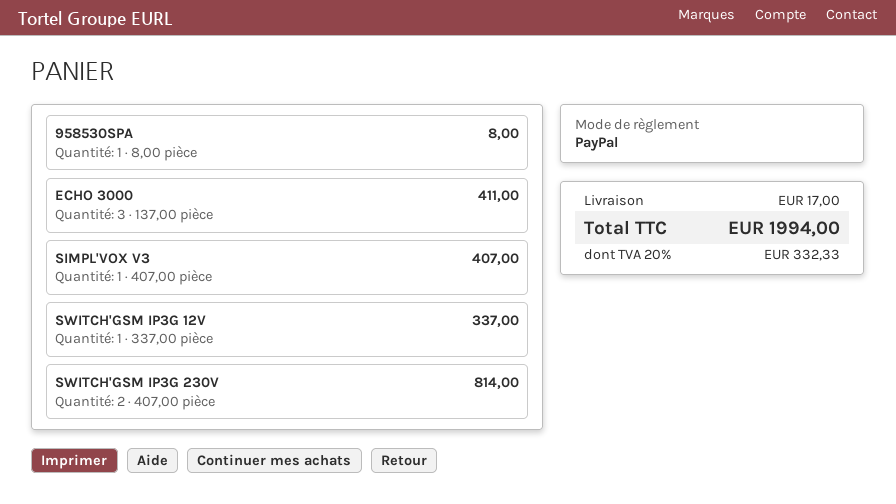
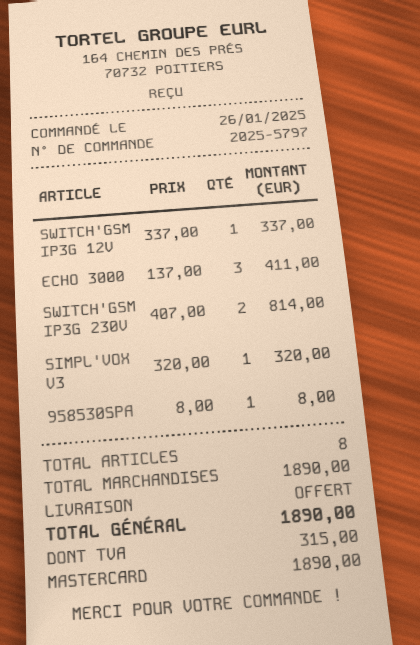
payment method: PayPal -> Mastercard
SIMPL'VOX V3: 1 x 407.00 = 407.00 -> 1 x 320.00 = 320.00
shipping: 17.00 -> 0.00
tax: 332.33 -> 315.00
total: 1994.00 -> 1890.00

